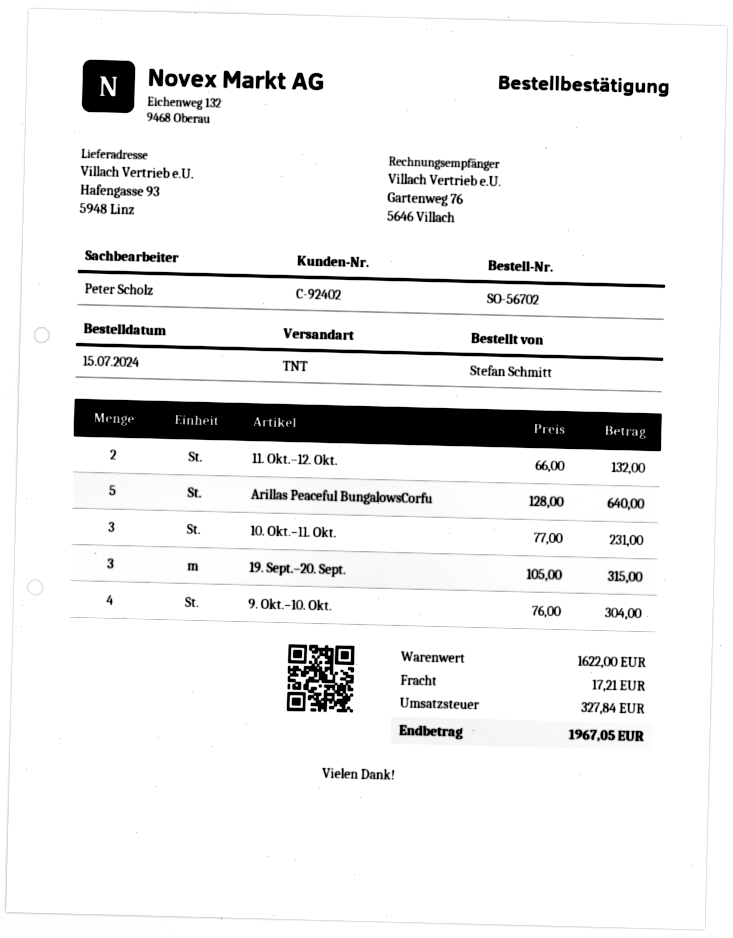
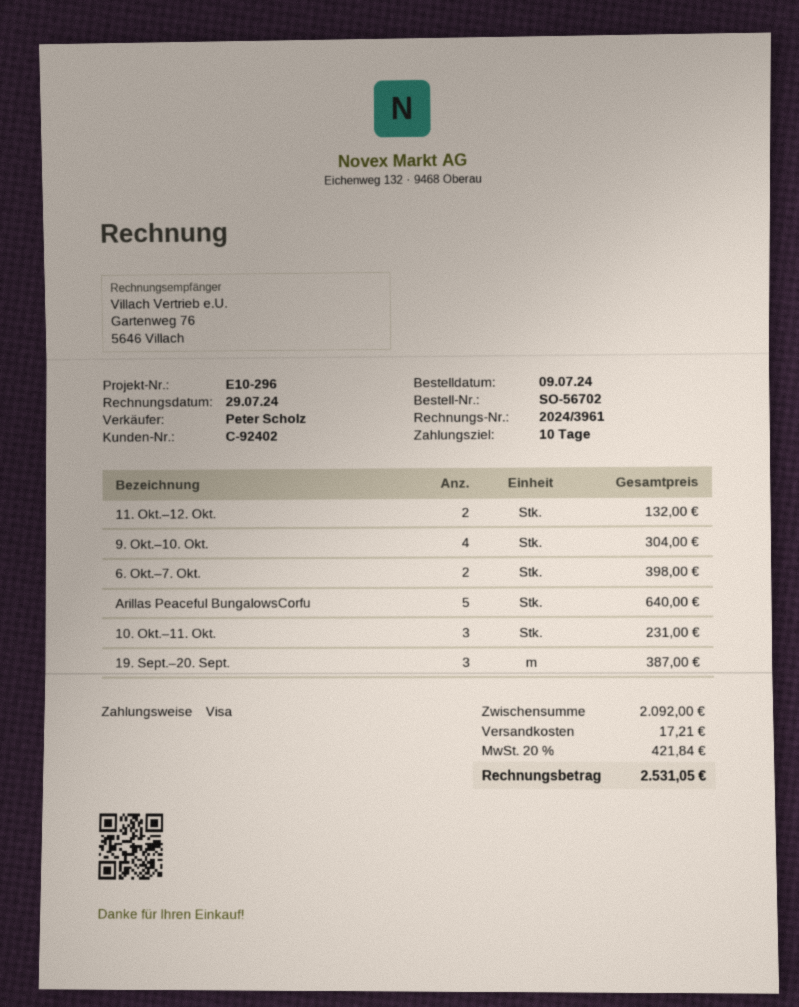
order date: 2024-07-15 -> 2024-07-09
19. Sept.–20. Sept.: 3 for 315.00 -> 3 for 387.00
6. Okt.–7. Okt.: none -> 2 for 398.00
subtotal: 1622.00 -> 2092.00
tax: 327.84 -> 421.84
total: 1967.05 -> 2531.05

